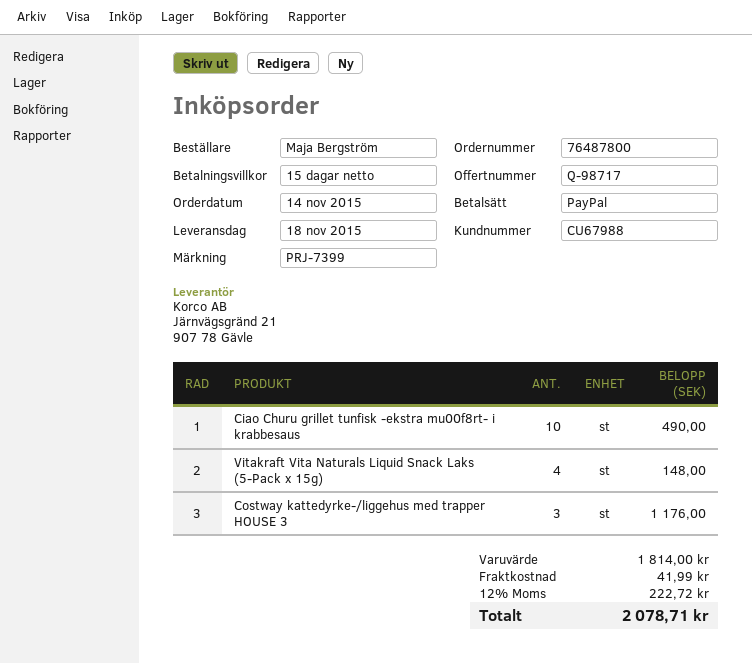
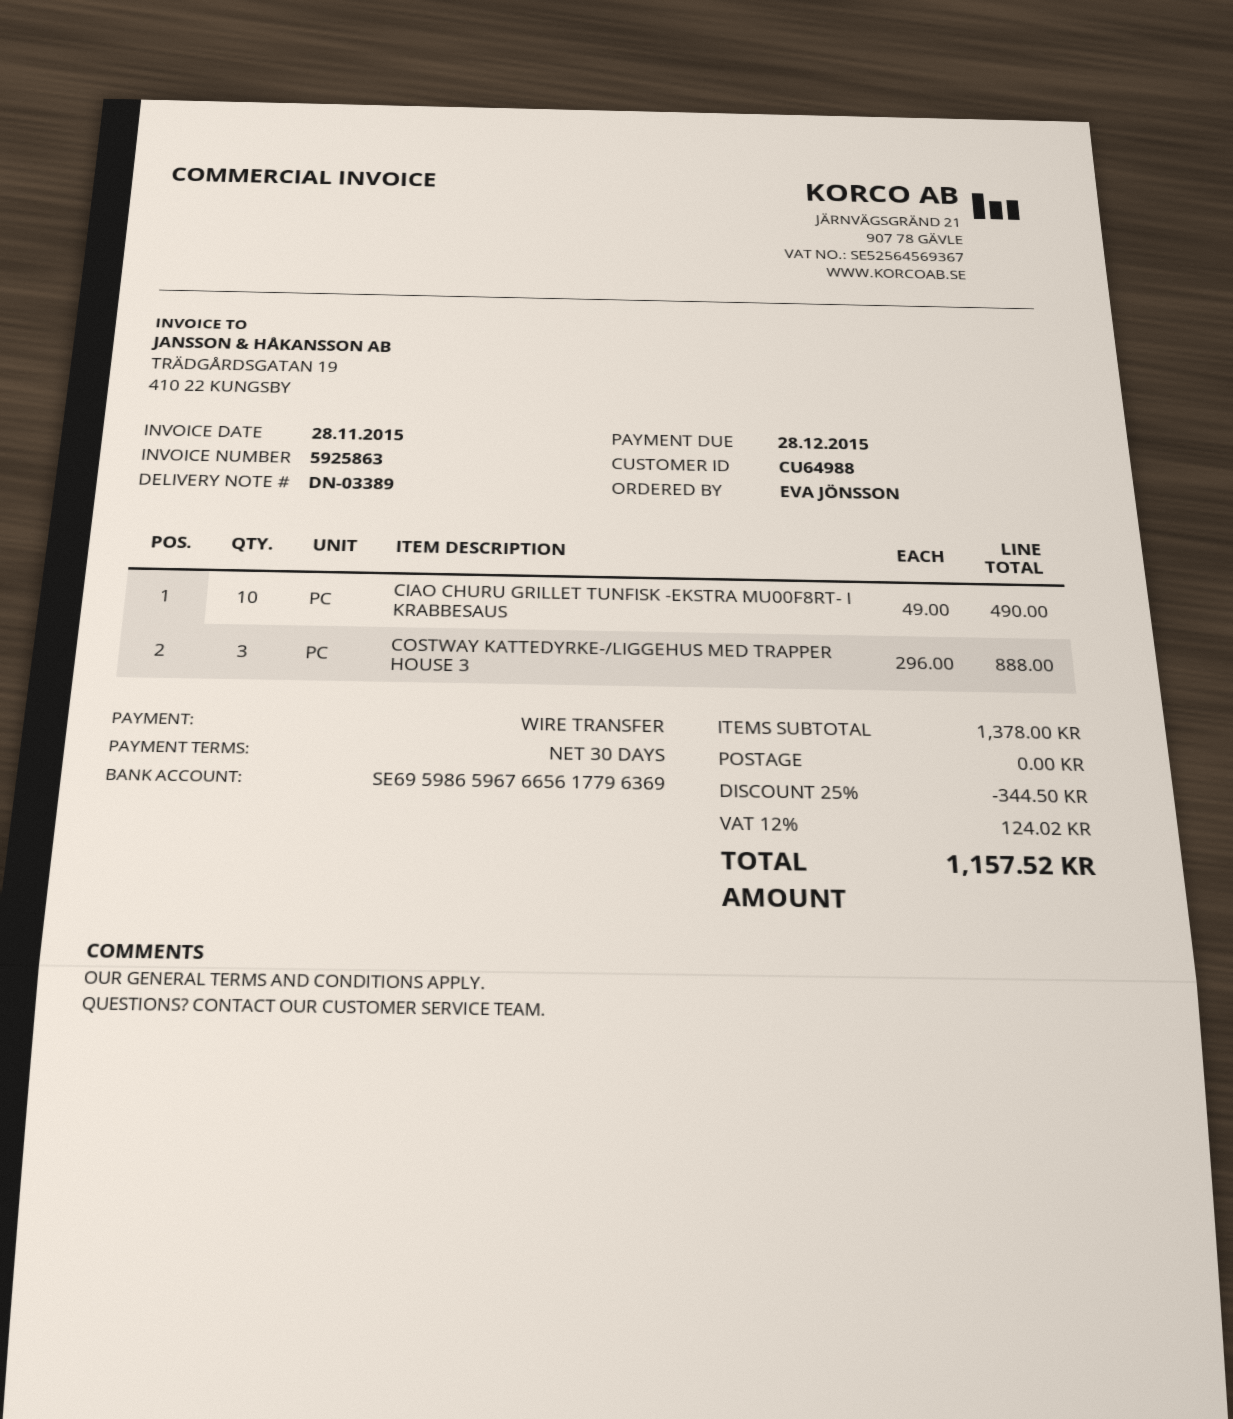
payment terms: 15 days -> 30 days
customer number: CU67988 -> CU64988
ordered by: Maja Bergström -> EVA JÖNSSON
payment method: PayPal -> bank transfer
Vitakraft Vita Naturals Liquid Snack Laks (5-Pack x 15g): 4 for 148.00 -> none
Costway kattedyrke-/liggehus med trapper HOUSE 3: 3 for 1176.00 -> 3 for 888.00
subtotal: 1814.00 -> 1378.00
discount: none -> 25% = 344.50
shipping: 41.99 -> 0.00
tax: 12% = 222.72 -> 12% = 124.02
total: 2078.71 -> 1157.52

